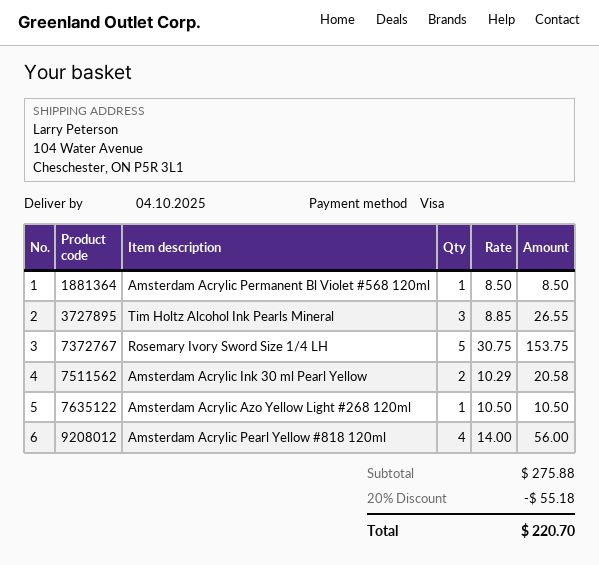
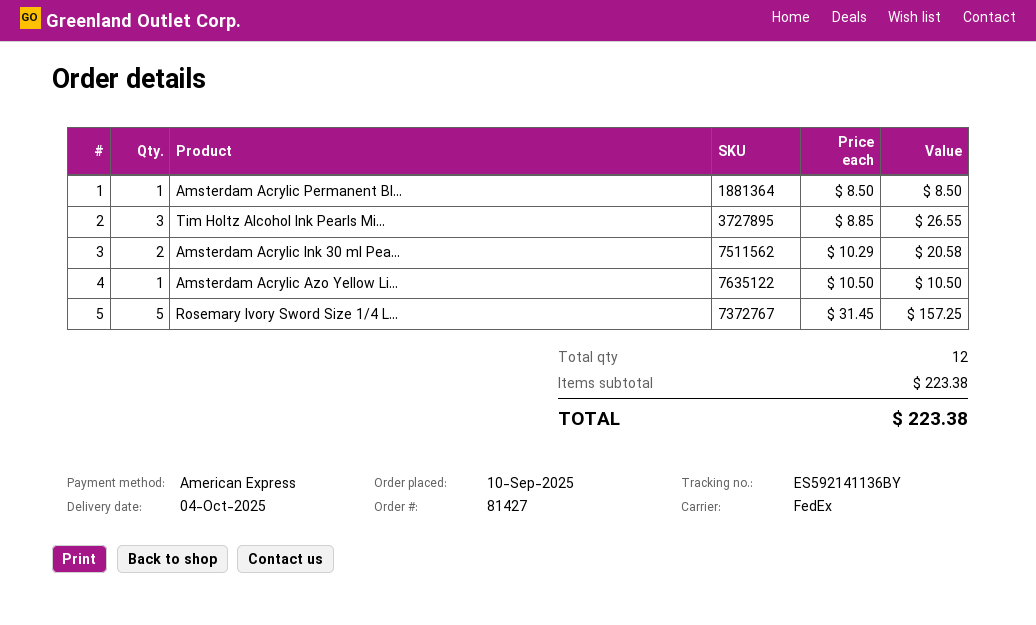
payment method: Visa -> American Express
Rosemary Ivory Sword Size 1/4 LH: 5 x 30.75 = 153.75 -> 5 x 31.45 = 157.25
Amsterdam Acrylic Pearl Yellow #818 120ml: 4 x 14.00 = 56.00 -> none
subtotal: 275.88 -> 223.38
discount: 20% = 55.18 -> none
total: 220.70 -> 223.38

